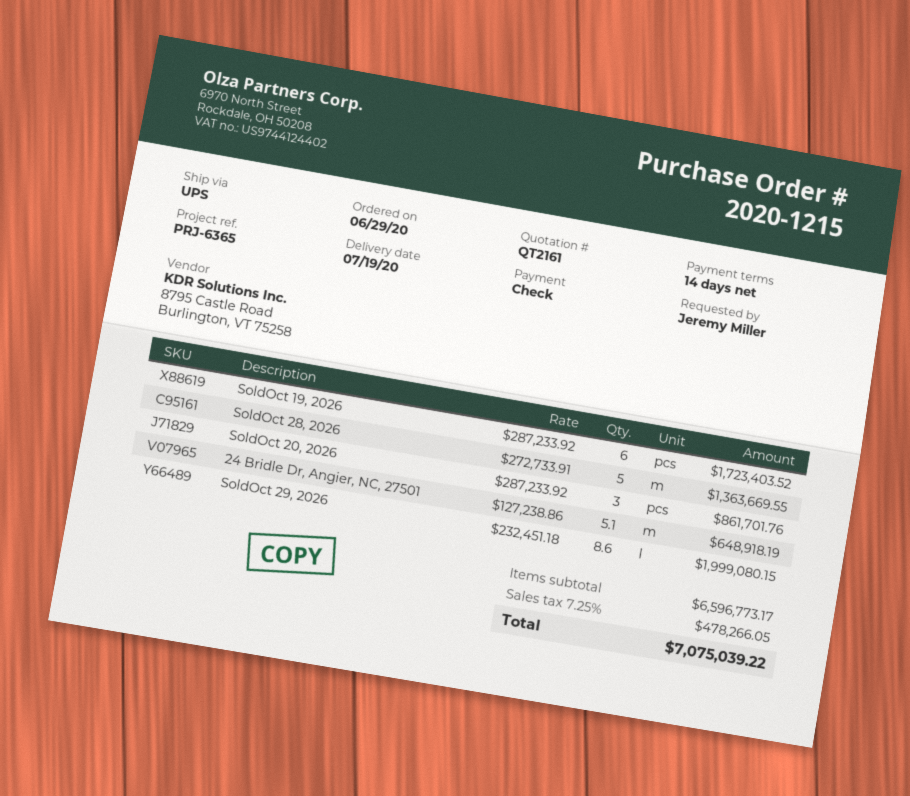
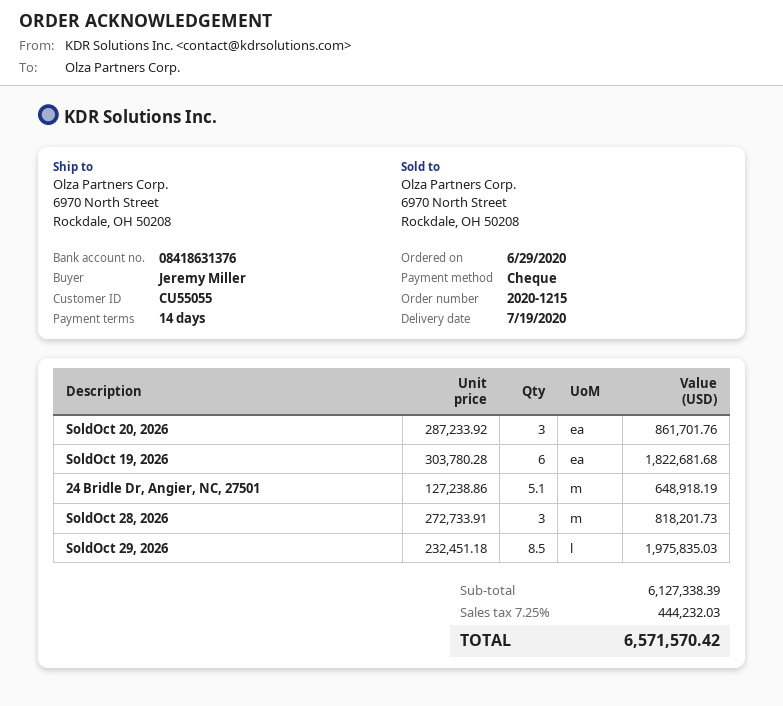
SoldOct 19, 2026: 6 x 287233.92 = 1723403.52 -> 6 x 303780.28 = 1822681.68
SoldOct 28, 2026: 5 x 272733.91 = 1363669.55 -> 3 x 272733.91 = 818201.73
SoldOct 29, 2026: 8.6 x 232451.18 = 1999080.15 -> 8.5 x 232451.18 = 1975835.03
subtotal: 6596773.17 -> 6127338.39
tax: 7.25% = 478266.05 -> 7.25% = 444232.03
total: 7075039.22 -> 6571570.42

